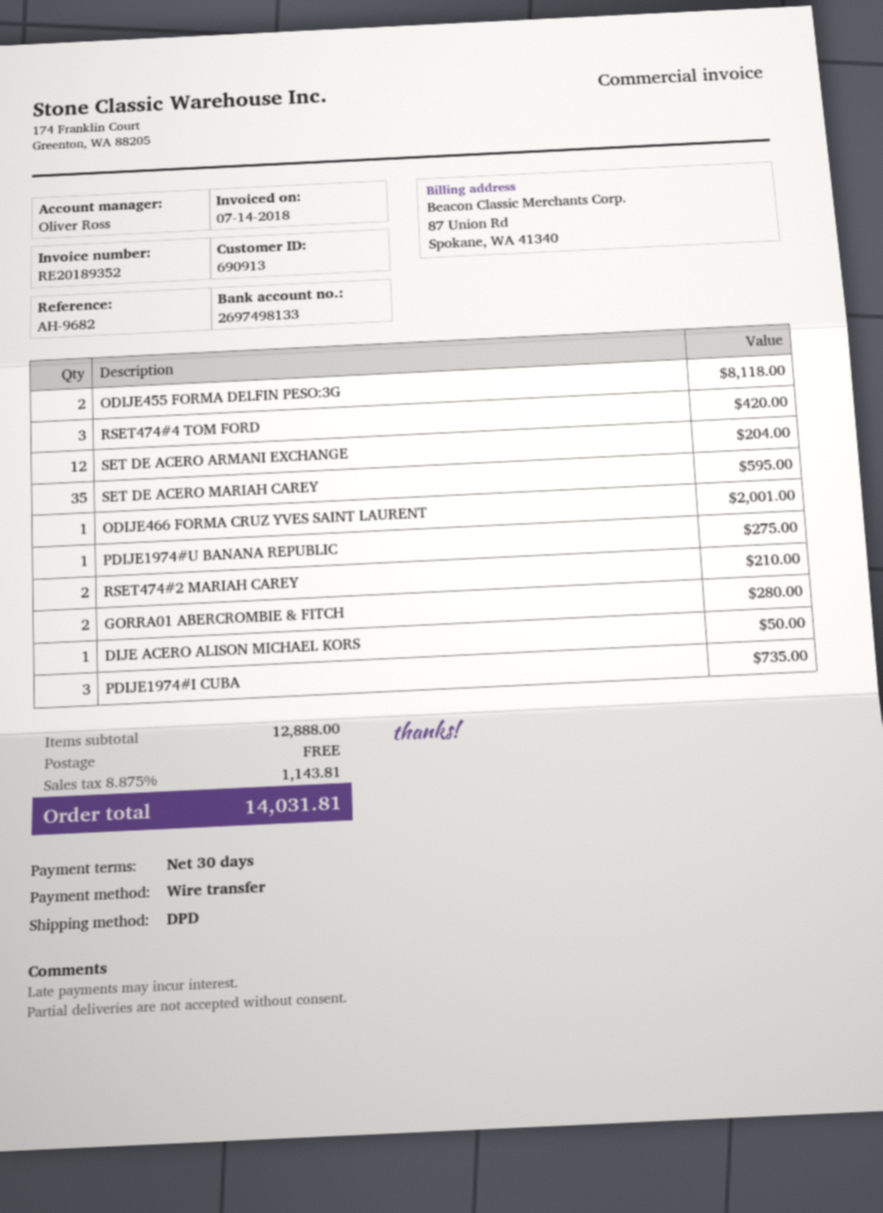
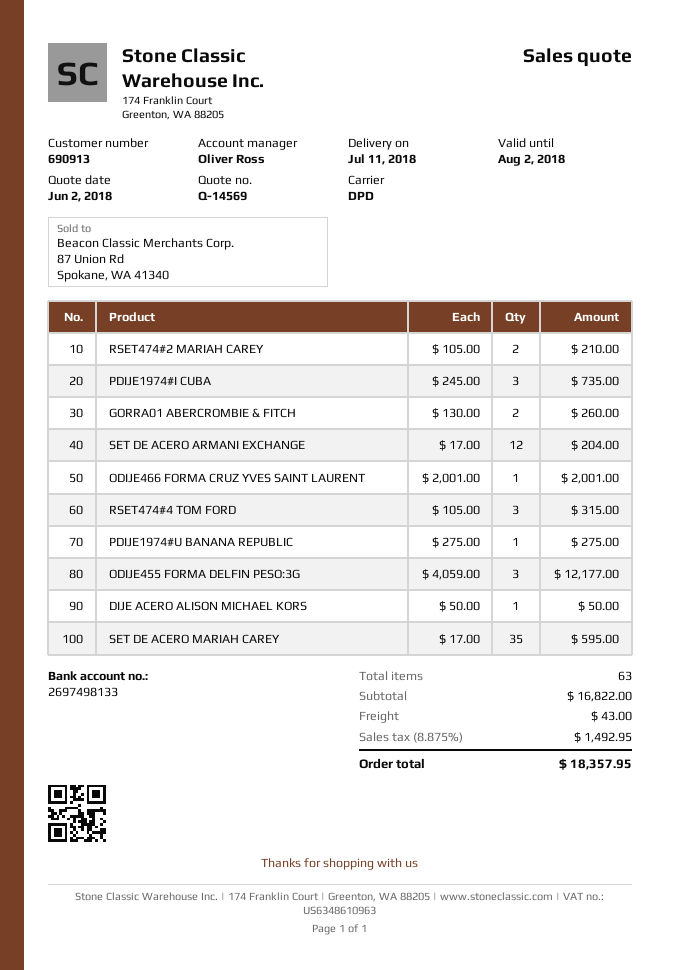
ODIJE455 FORMA DELFIN PESO:3G: 2 for 8118.00 -> 3 for 12177.00
RSET474#4 TOM FORD: 3 for 420.00 -> 3 for 315.00
GORRA01 ABERCROMBIE & FITCH: 2 for 280.00 -> 2 for 260.00
subtotal: 12888.00 -> 16822.00
shipping: 0.00 -> 43.00
tax: 8.875% = 1143.81 -> 8.875% = 1492.95
total: 14031.81 -> 18357.95

